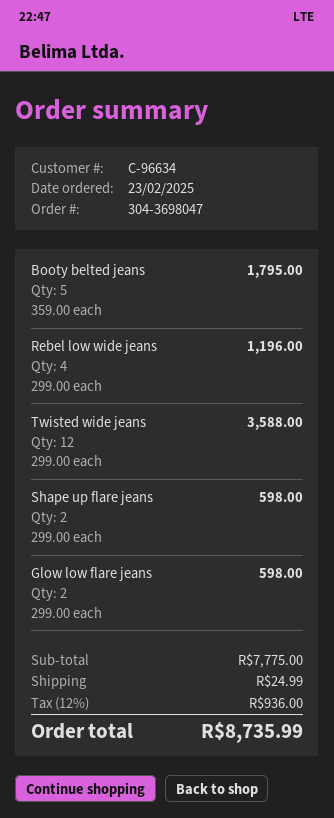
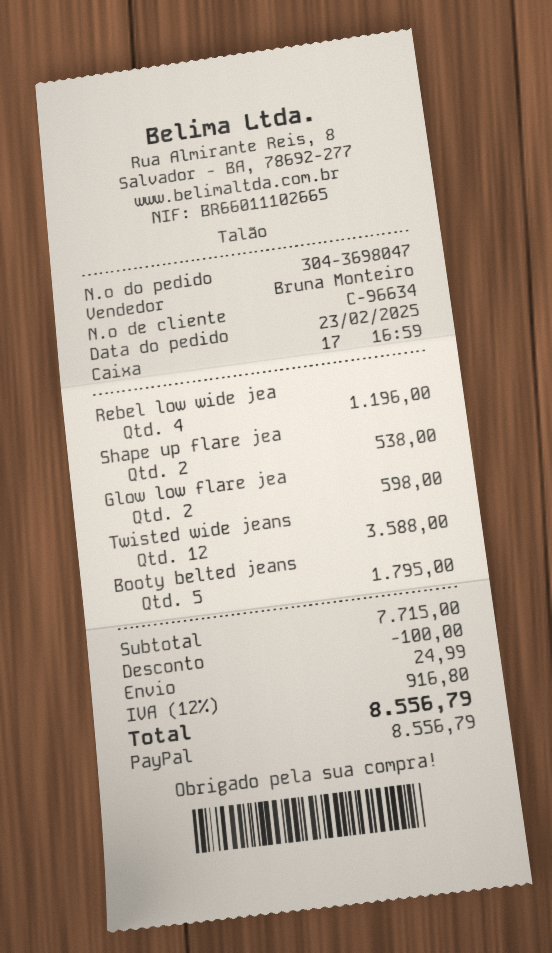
Shape up flare jeans: 2 for 598.00 -> 2 for 538.00
subtotal: 7775.00 -> 7715.00
discount: none -> 100.00
tax: 12% = 936.00 -> 12% = 916.80
total: 8735.99 -> 8556.79

